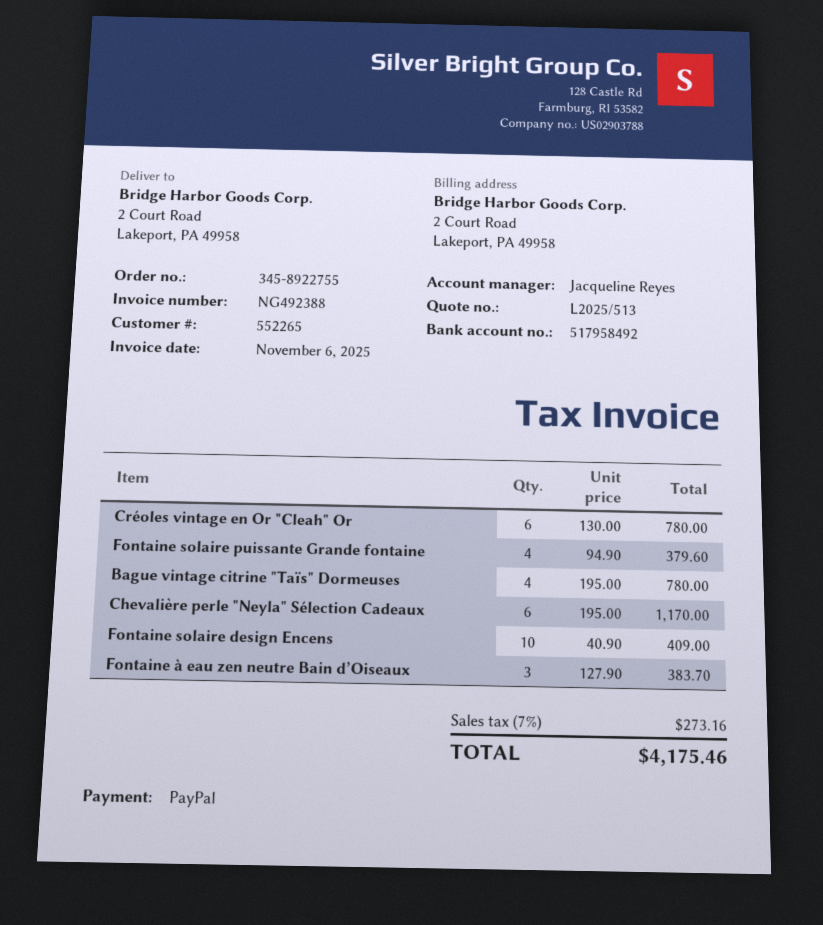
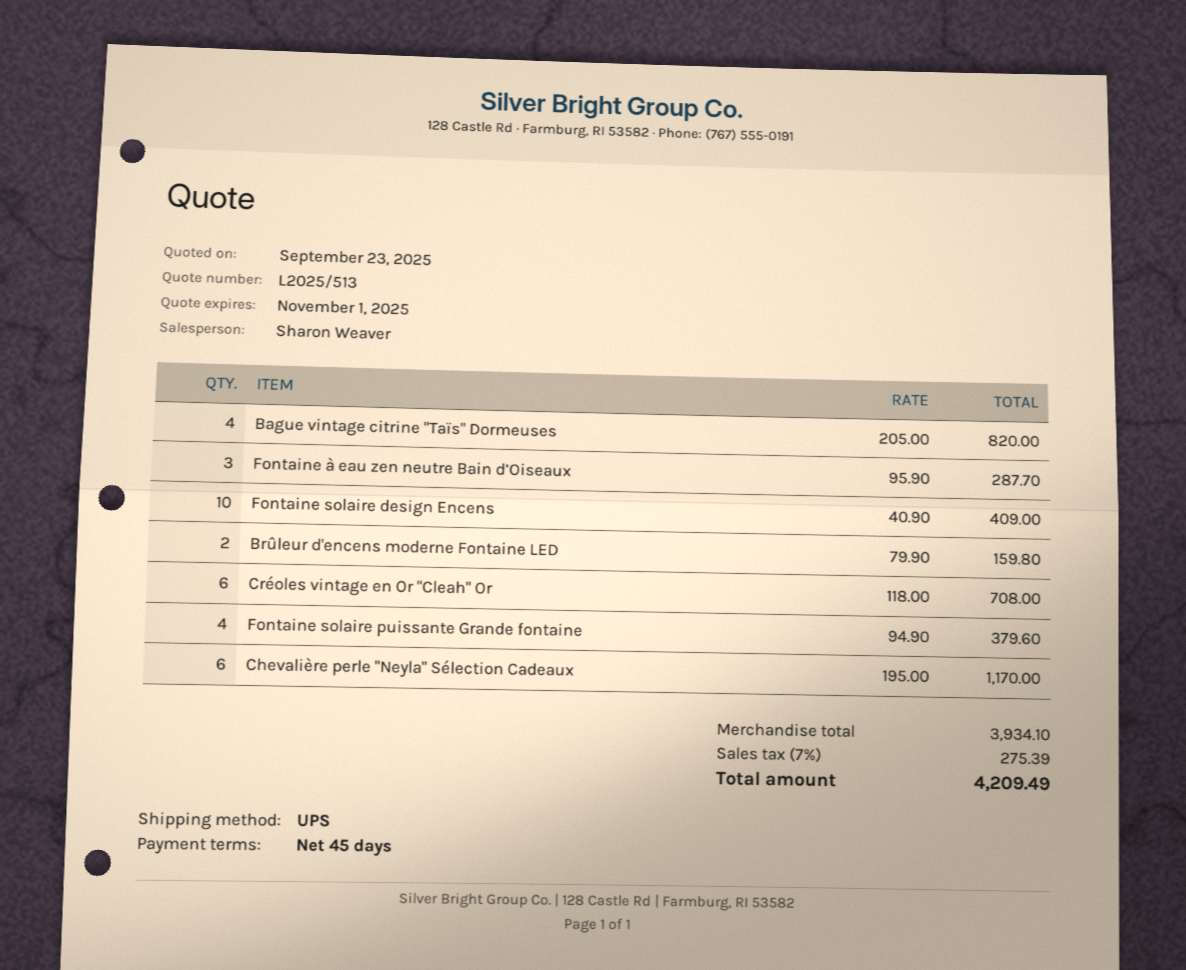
sales rep: Jacqueline Reyes -> Sharon Weaver
Créoles vintage en Or "Cleah" Or: 6 x 130.00 = 780.00 -> 6 x 118.00 = 708.00
Bague vintage citrine "Taïs" Dormeuses: 4 x 195.00 = 780.00 -> 4 x 205.00 = 820.00
Fontaine à eau zen neutre Bain d’Oiseaux: 3 x 127.90 = 383.70 -> 3 x 95.90 = 287.70
Brûleur d'encens moderne Fontaine LED: none -> 2 x 79.90 = 159.80
tax: 7% = 273.16 -> 7% = 275.39
total: 4175.46 -> 4209.49

